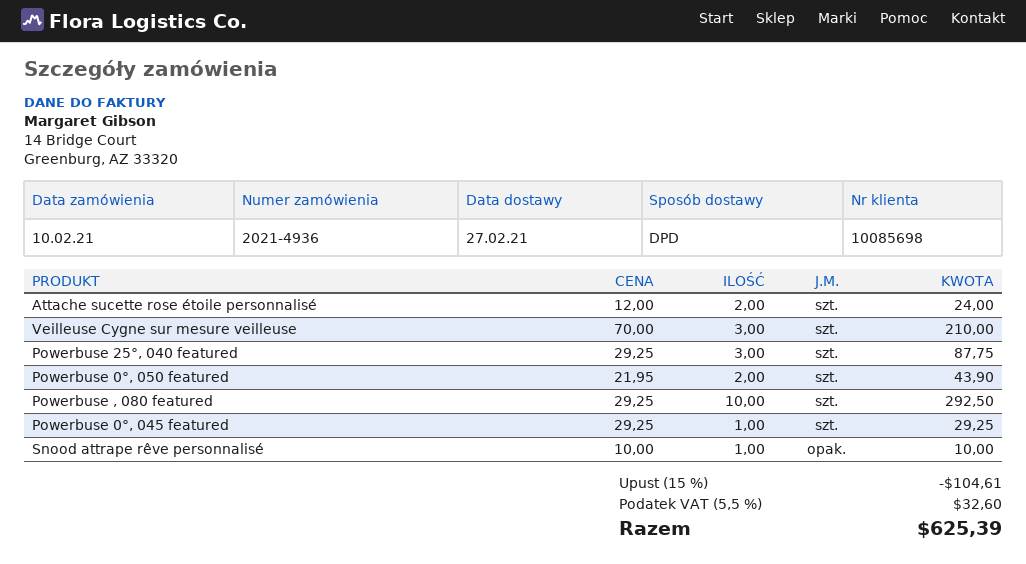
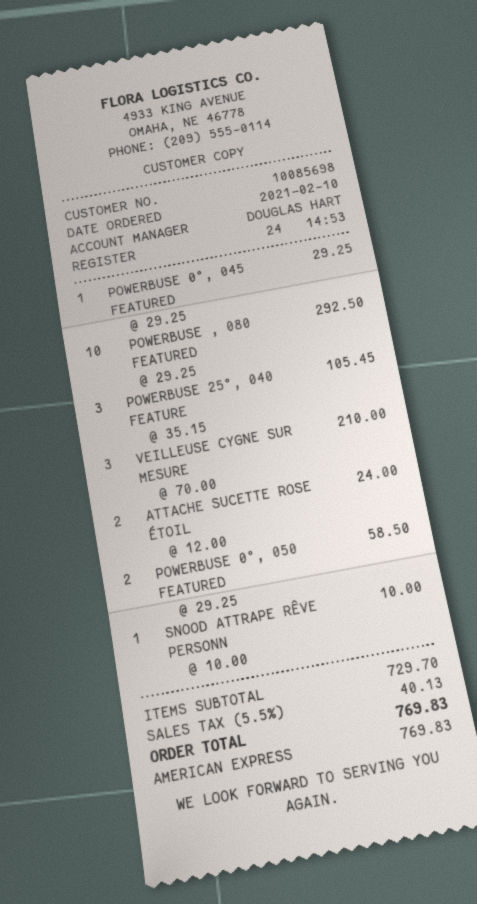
Powerbuse 25°, 040 featured: 3 x 29.25 = 87.75 -> 3 x 35.15 = 105.45
Powerbuse 0°, 050 featured: 2 x 21.95 = 43.90 -> 2 x 29.25 = 58.50
discount: 15% = 104.61 -> none
tax: 5.5% = 32.60 -> 5.5% = 40.13
total: 625.39 -> 769.83

